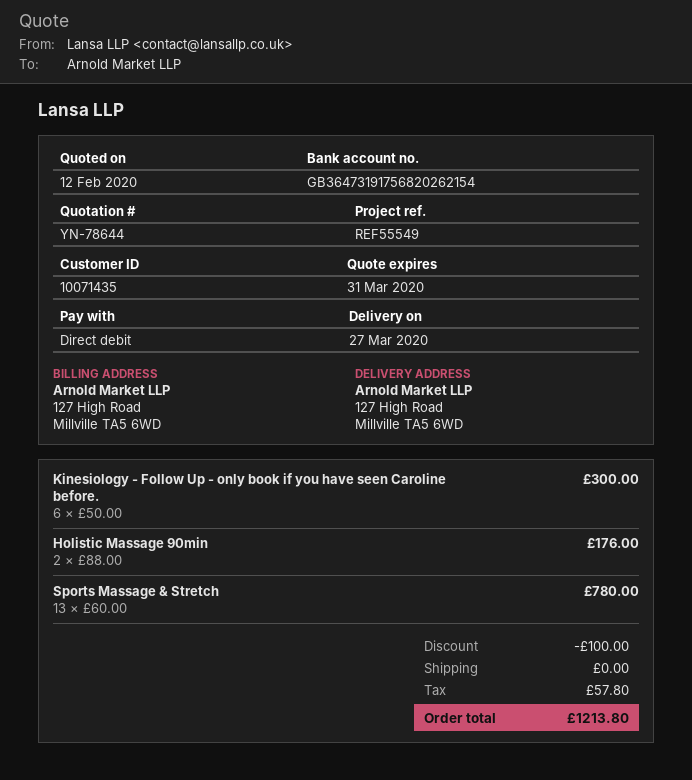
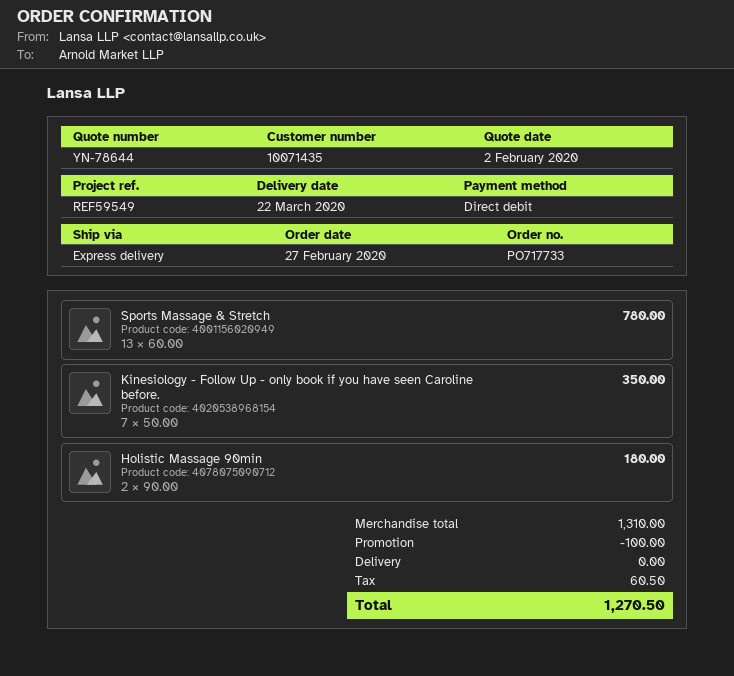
quote date: 2020-02-12 -> 2020-02-02
delivery date: 2020-03-27 -> 2020-03-22
reference: REF55549 -> REF59549
Kinesiology - Follow Up - only book if you have seen Caroline before.: 6 x 50.00 = 300.00 -> 7 x 50.00 = 350.00
Holistic Massage 90min: 2 x 88.00 = 176.00 -> 2 x 90.00 = 180.00
tax: 57.80 -> 60.50
total: 1213.80 -> 1270.50

